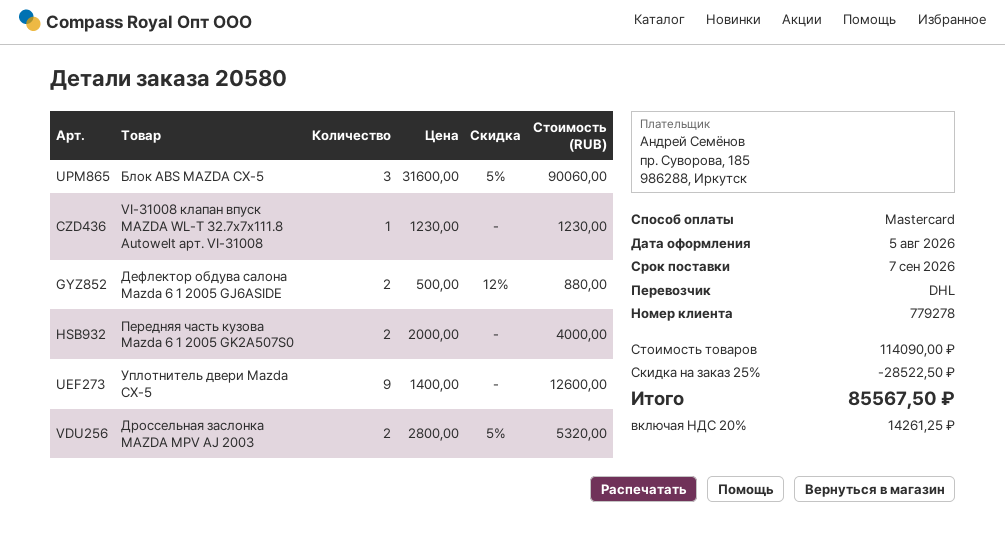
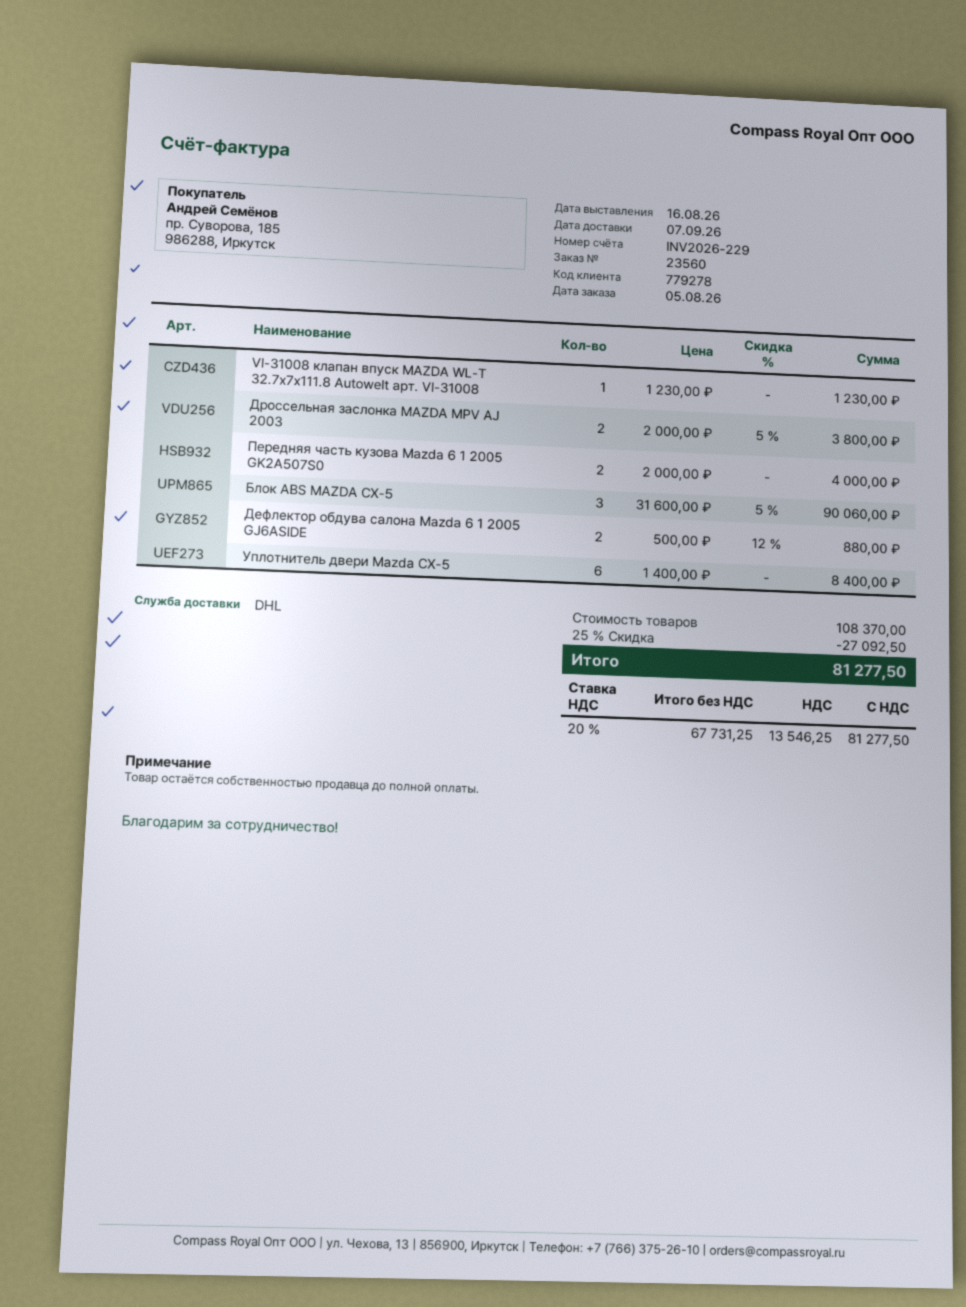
order number: 20580 -> 23560
Уплотнитель двери Mazda CX-5: 9 x 1400.00 = 12600.00 -> 6 x 1400.00 = 8400.00
Дроссельная заслонка MAZDA MPV AJ 2003: 2 x 2800.00 - 5% = 5320.00 -> 2 x 2000.00 - 5% = 3800.00
subtotal: 114090.00 -> 108370.00
discount: 25% = 28522.50 -> 25% = 27092.50
tax: 20% = 14261.25 -> 20% = 13546.25
total: 85567.50 -> 81277.50

